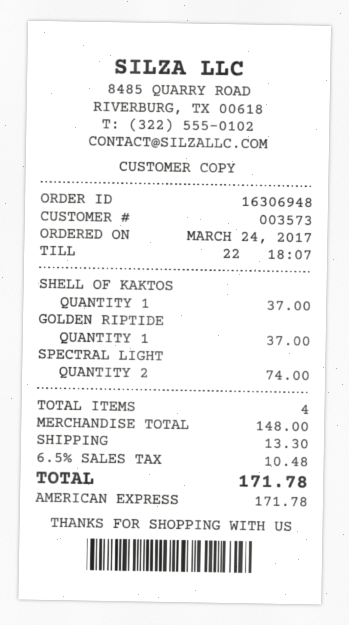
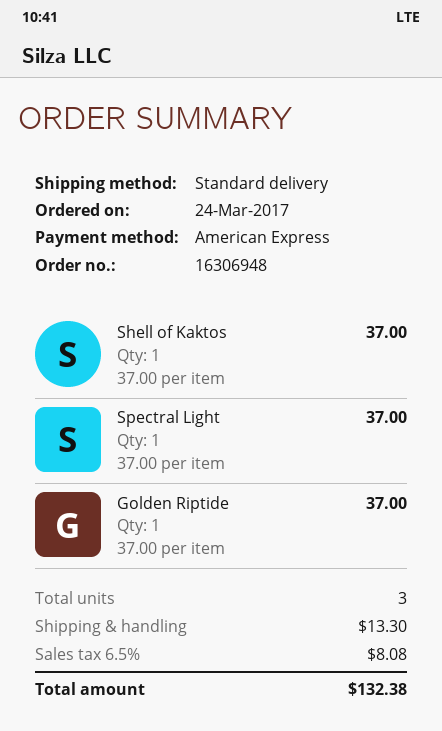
SPECTRAL LIGHT: 2 for 74.00 -> 1 for 37.00
total quantity: 4 -> 3
tax: 6.5% = 10.48 -> 6.5% = 8.08
total: 171.78 -> 132.38

